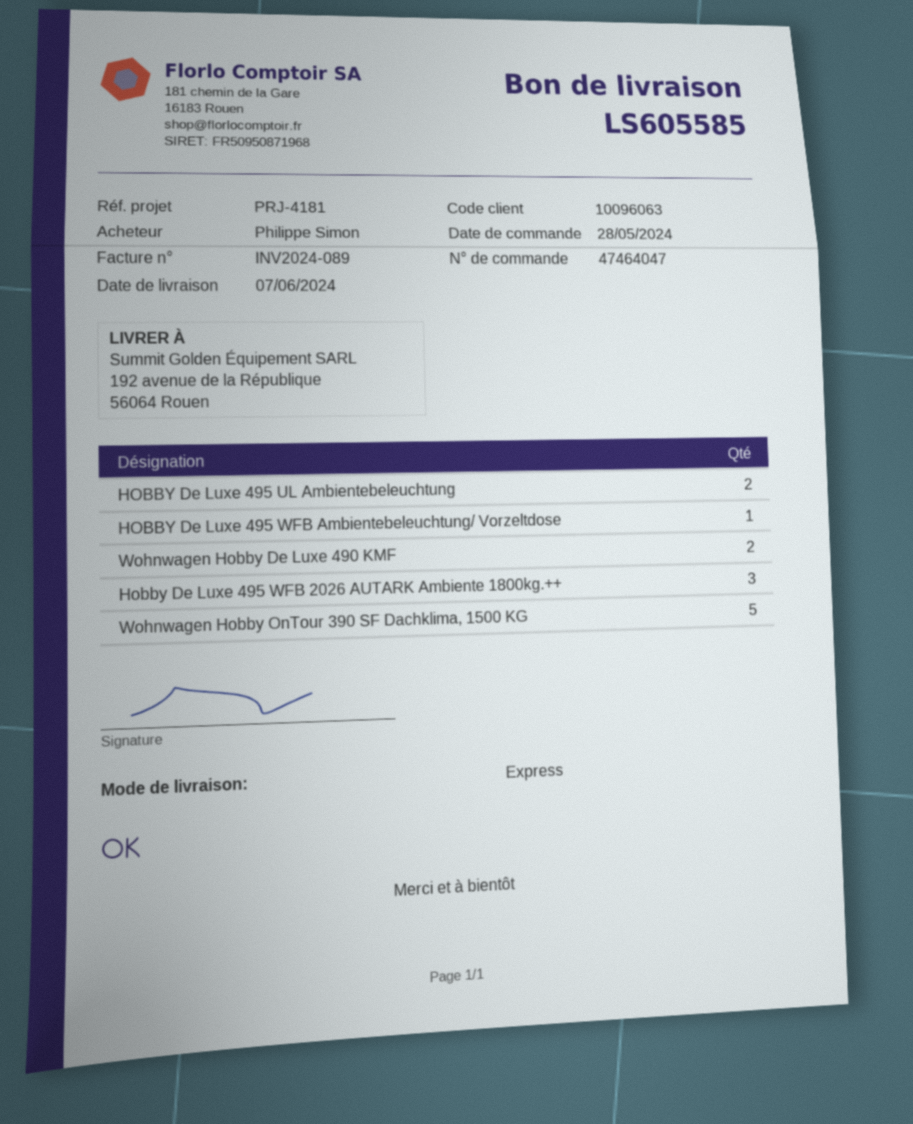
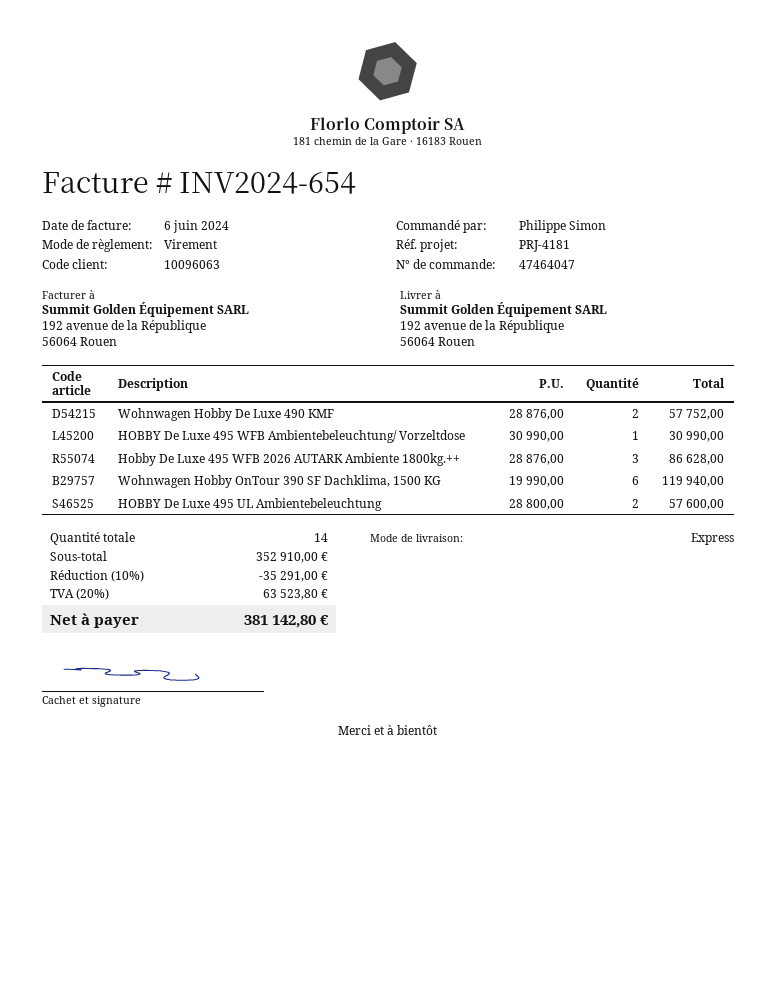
invoice number: INV2024-089 -> INV2024-654
Wohnwagen Hobby OnTour 390 SF Dachklima, 1500 KG: 5 -> 6

